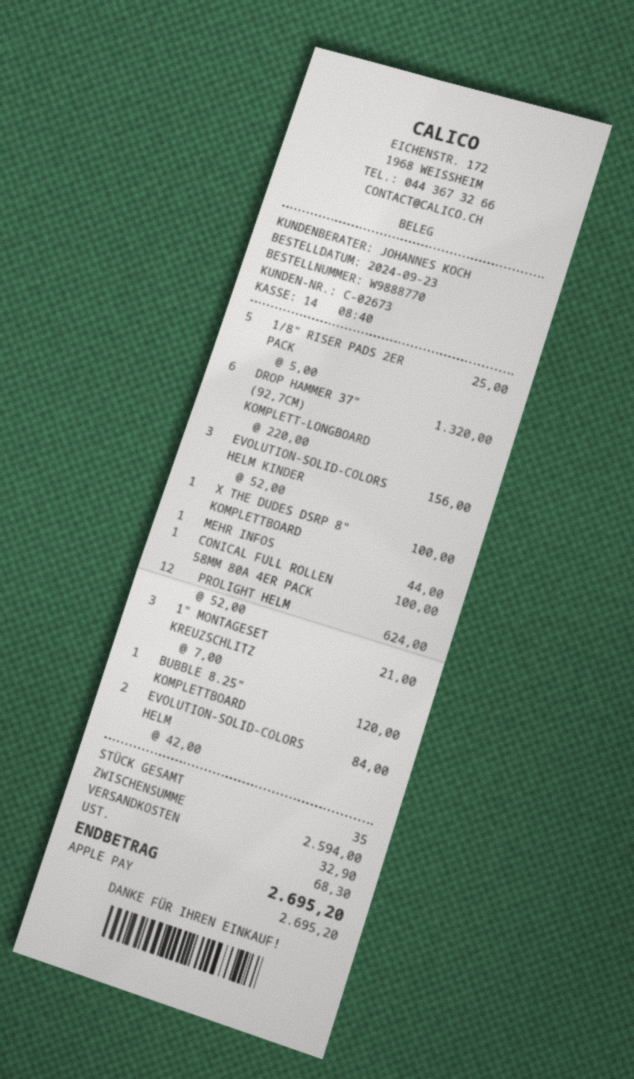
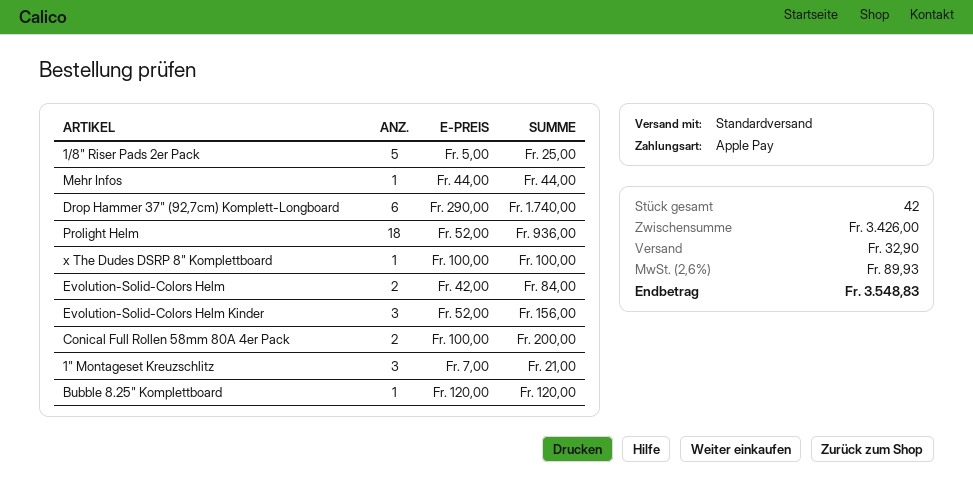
DROP HAMMER 37" (92,7CM) KOMPLETT-LONGBOARD: 6 x 220.00 = 1320.00 -> 6 x 290.00 = 1740.00
CONICAL FULL ROLLEN 58MM 80A 4ER PACK: 1 x 100.00 = 100.00 -> 2 x 100.00 = 200.00
PROLIGHT HELM: 12 x 52.00 = 624.00 -> 18 x 52.00 = 936.00
total quantity: 35 -> 42
subtotal: 2594.00 -> 3426.00
tax: 68.30 -> 89.93
total: 2695.20 -> 3548.83

